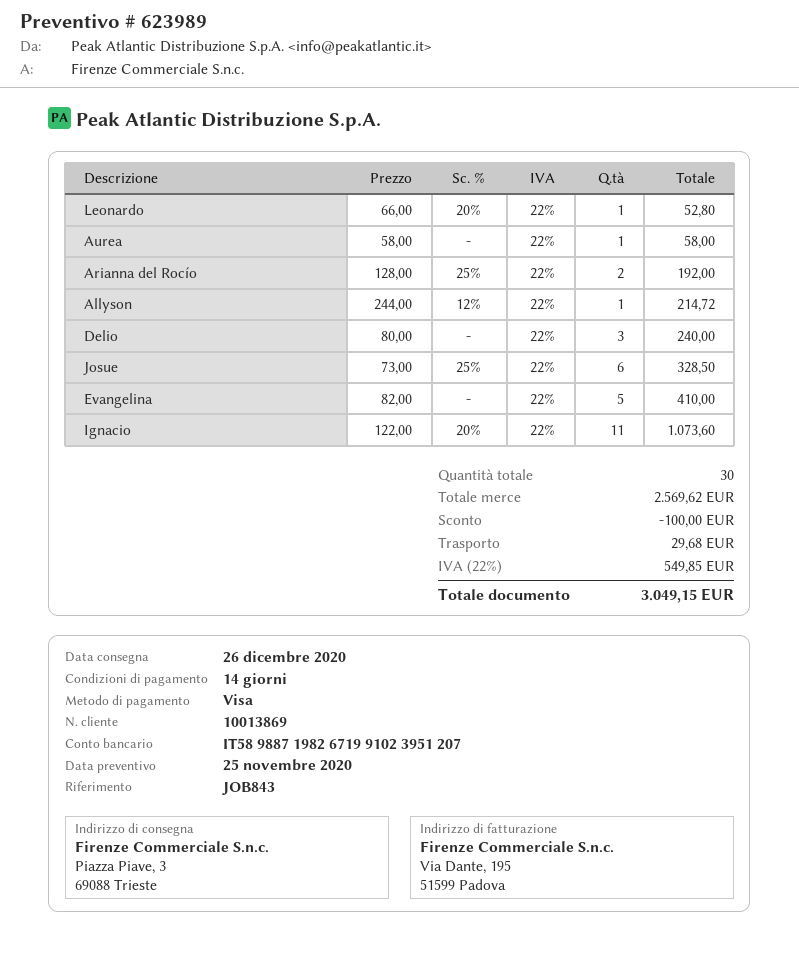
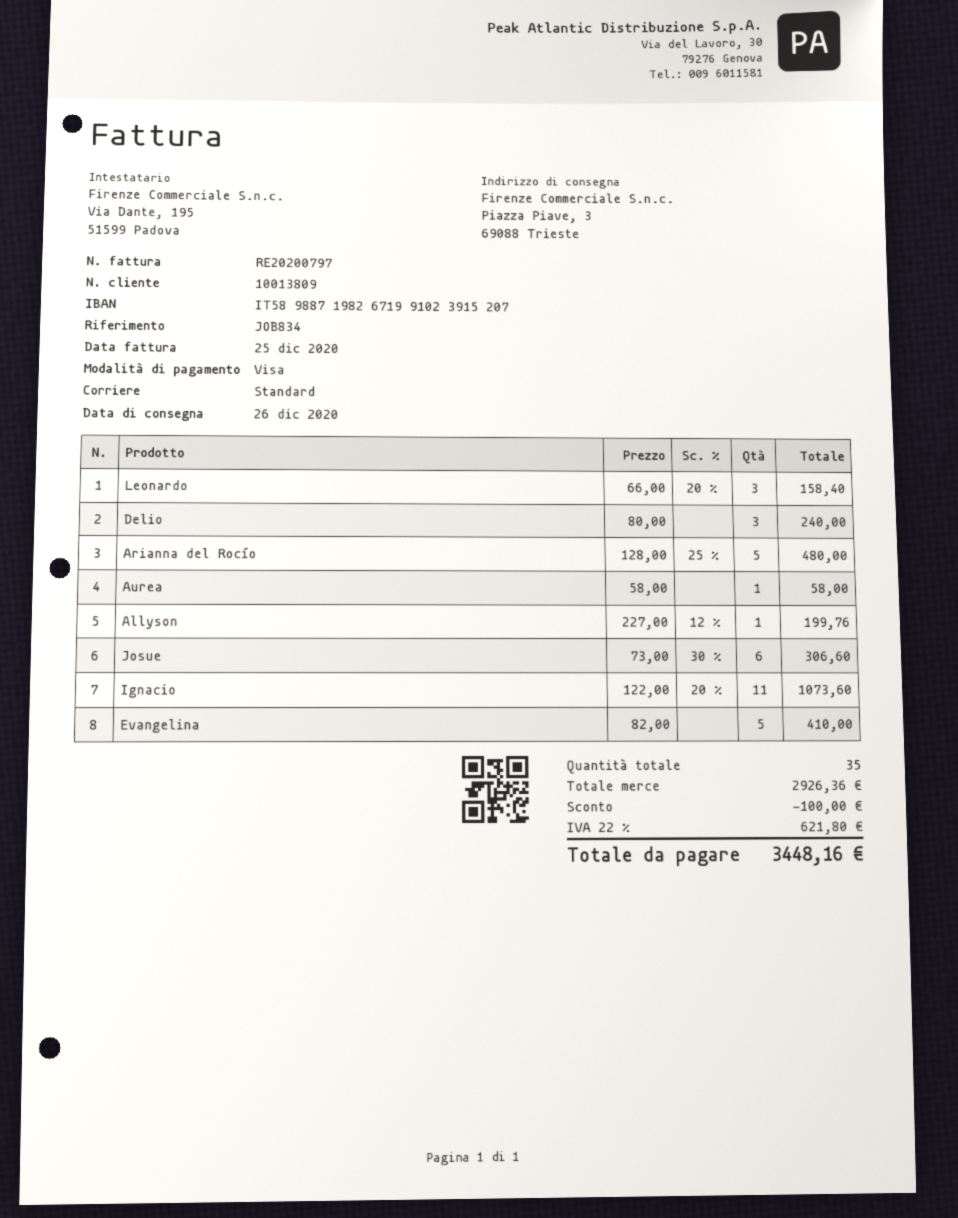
customer number: 10013869 -> 10013809
reference: JOB843 -> JOB834
bank account: IT5898871982671991023951207 -> IT5898871982671991023915207
Leonardo: 1 x 66.00 - 20% = 52.80 -> 3 x 66.00 - 20% = 158.40
Arianna del Rocío: 2 x 128.00 - 25% = 192.00 -> 5 x 128.00 - 25% = 480.00
Allyson: 1 x 244.00 - 12% = 214.72 -> 1 x 227.00 - 12% = 199.76
Josue: 6 x 73.00 - 25% = 328.50 -> 6 x 73.00 - 30% = 306.60
total quantity: 30 -> 35
subtotal: 2569.62 -> 2926.36
shipping: 29.68 -> none
tax: 22% = 549.85 -> 22% = 621.80
total: 3049.15 -> 3448.16

